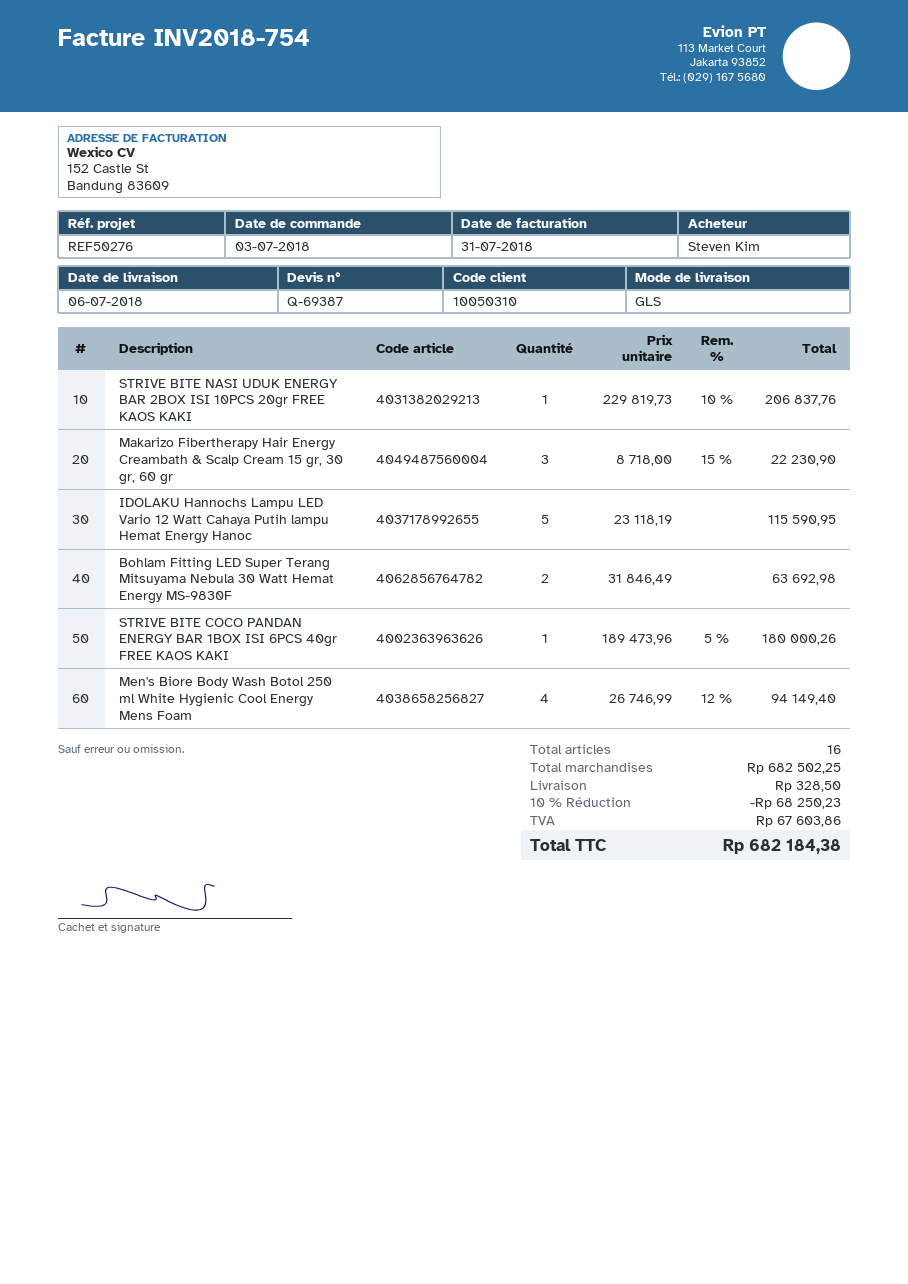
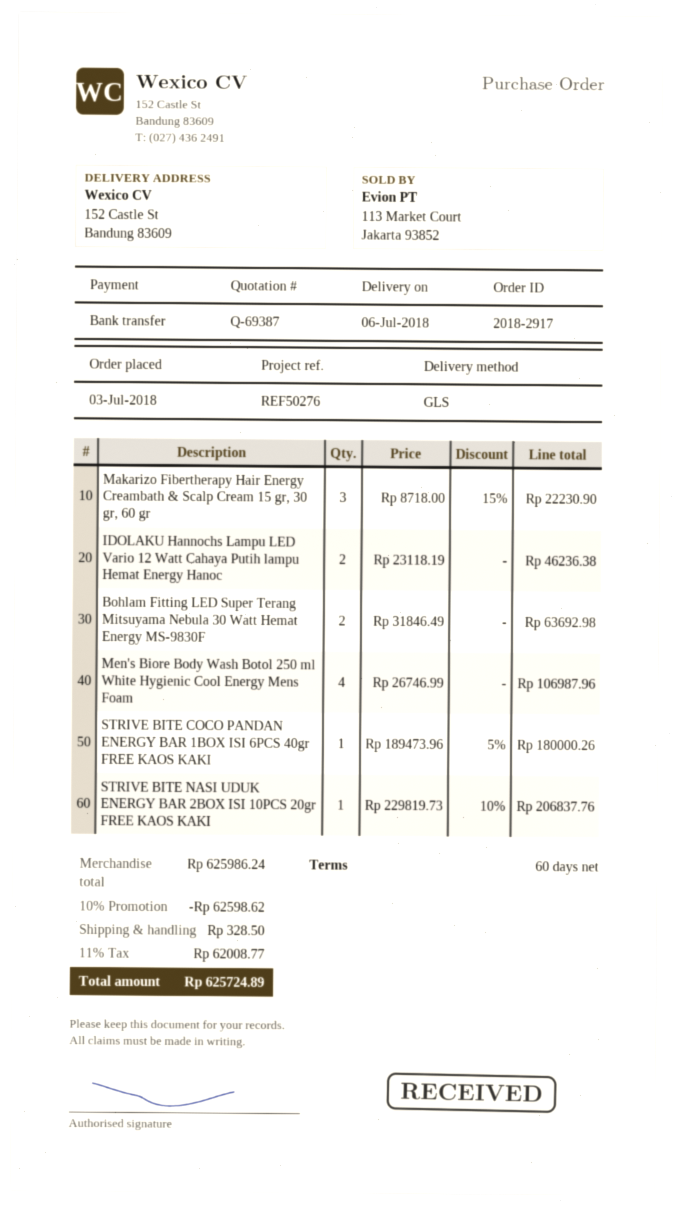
IDOLAKU Hannochs Lampu LED Vario 12 Watt Cahaya Putih lampu Hemat Energy Hanoc: 5 x 23118.19 = 115590.95 -> 2 x 23118.19 = 46236.38
Men's Biore Body Wash Botol 250 ml White Hygienic Cool Energy Mens Foam: 4 x 26746.99 - 12% = 94149.40 -> 4 x 26746.99 = 106987.96
subtotal: 682502.25 -> 625986.24
discount: 10% = 68250.23 -> 10% = 62598.62
tax: 67603.86 -> 62008.77
total: 682184.38 -> 625724.89

